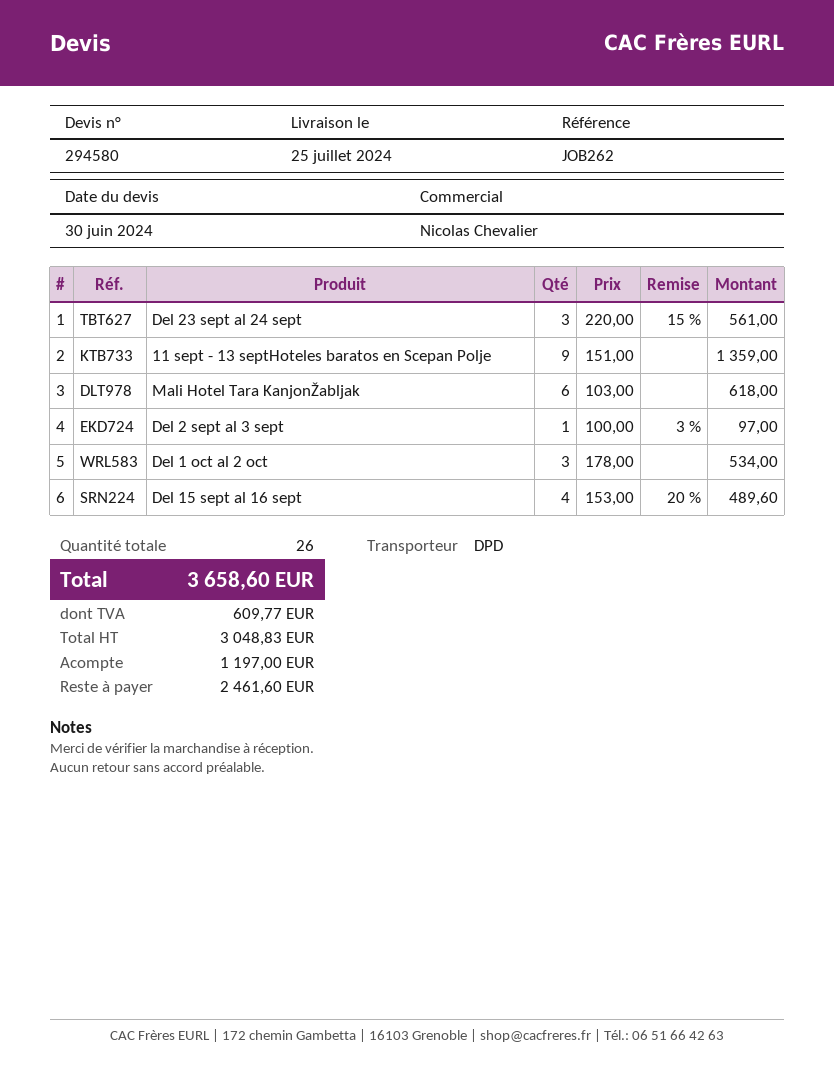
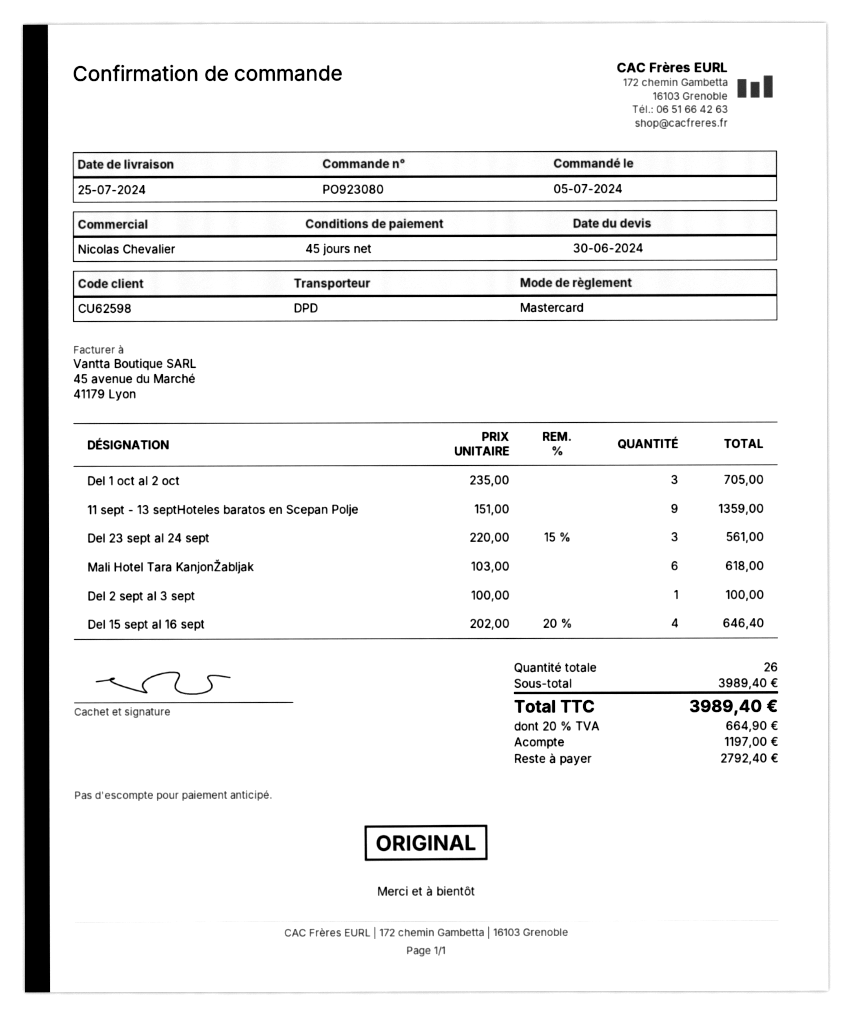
Del 2 sept al 3 sept: 1 x 100.00 - 3% = 97.00 -> 1 x 100.00 = 100.00
Del 1 oct al 2 oct: 3 x 178.00 = 534.00 -> 3 x 235.00 = 705.00
Del 15 sept al 16 sept: 4 x 153.00 - 20% = 489.60 -> 4 x 202.00 - 20% = 646.40
tax: 609.77 -> 664.90
total: 3658.60 -> 3989.40
balance: 2461.60 -> 2792.40

